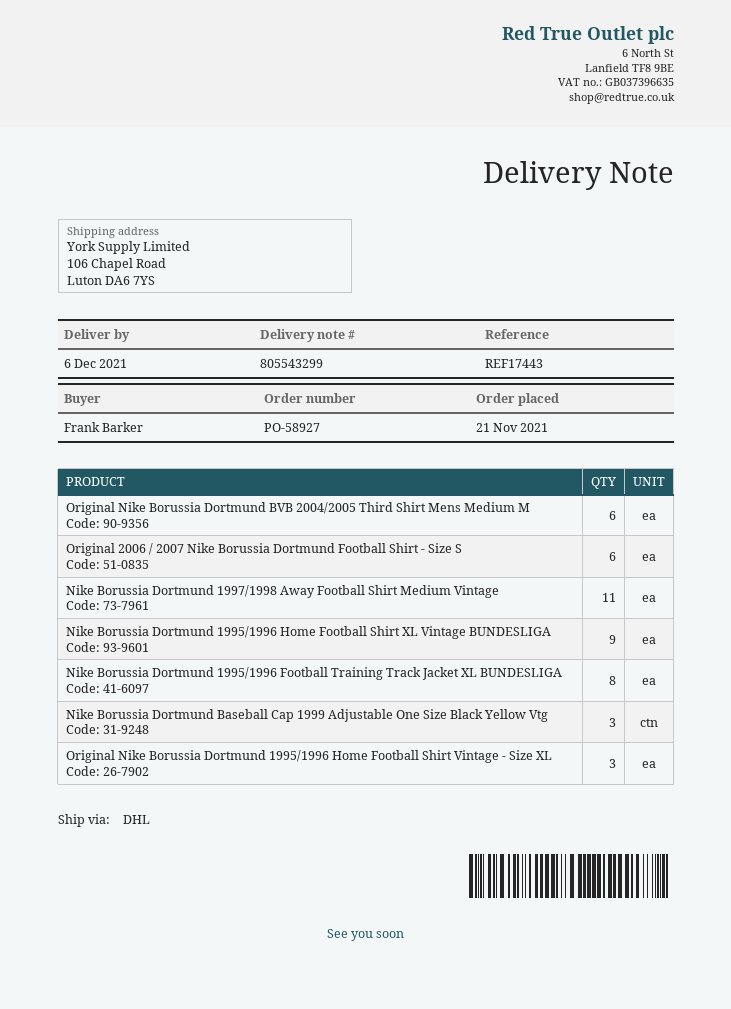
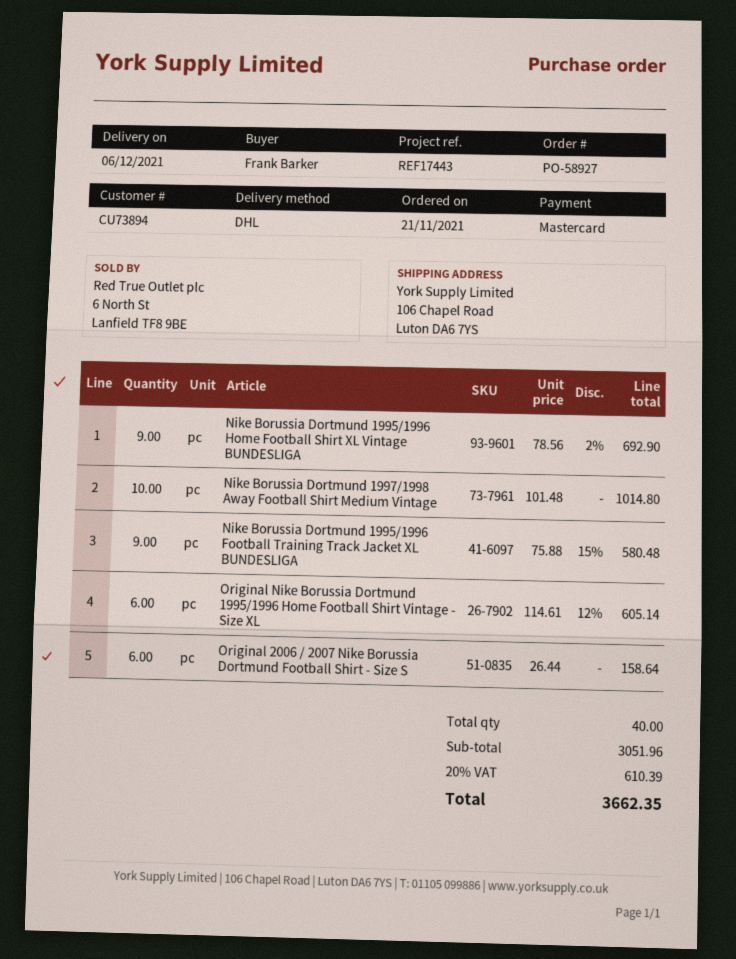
Original Nike Borussia Dortmund BVB 2004/2005 Third Shirt Mens Medium M: 6 -> none
Nike Borussia Dortmund 1997/1998 Away Football Shirt Medium Vintage: 11 -> 10
Nike Borussia Dortmund 1995/1996 Football Training Track Jacket XL BUNDESLIGA: 8 -> 9
Nike Borussia Dortmund Baseball Cap 1999 Adjustable One Size Black Yellow Vtg: 3 -> none
Original Nike Borussia Dortmund 1995/1996 Home Football Shirt Vintage - Size XL: 3 -> 6

